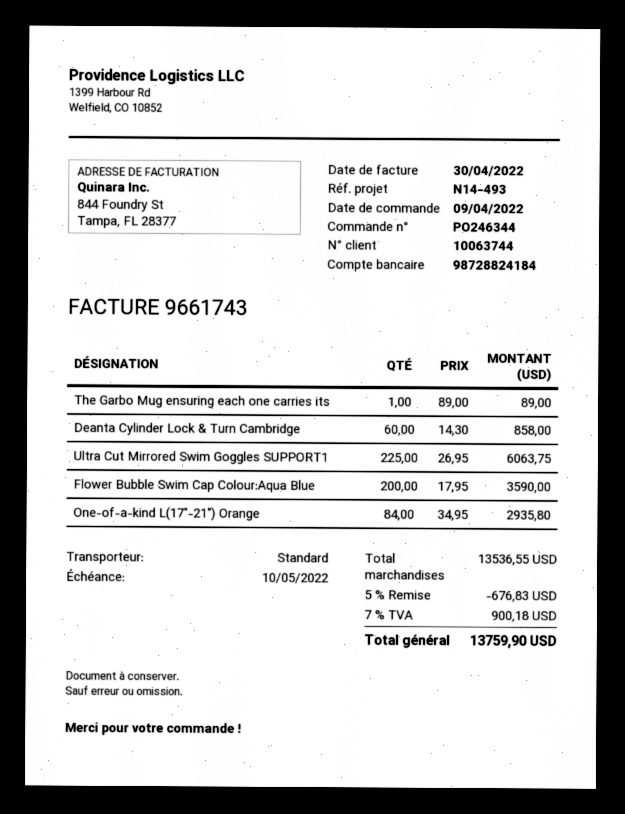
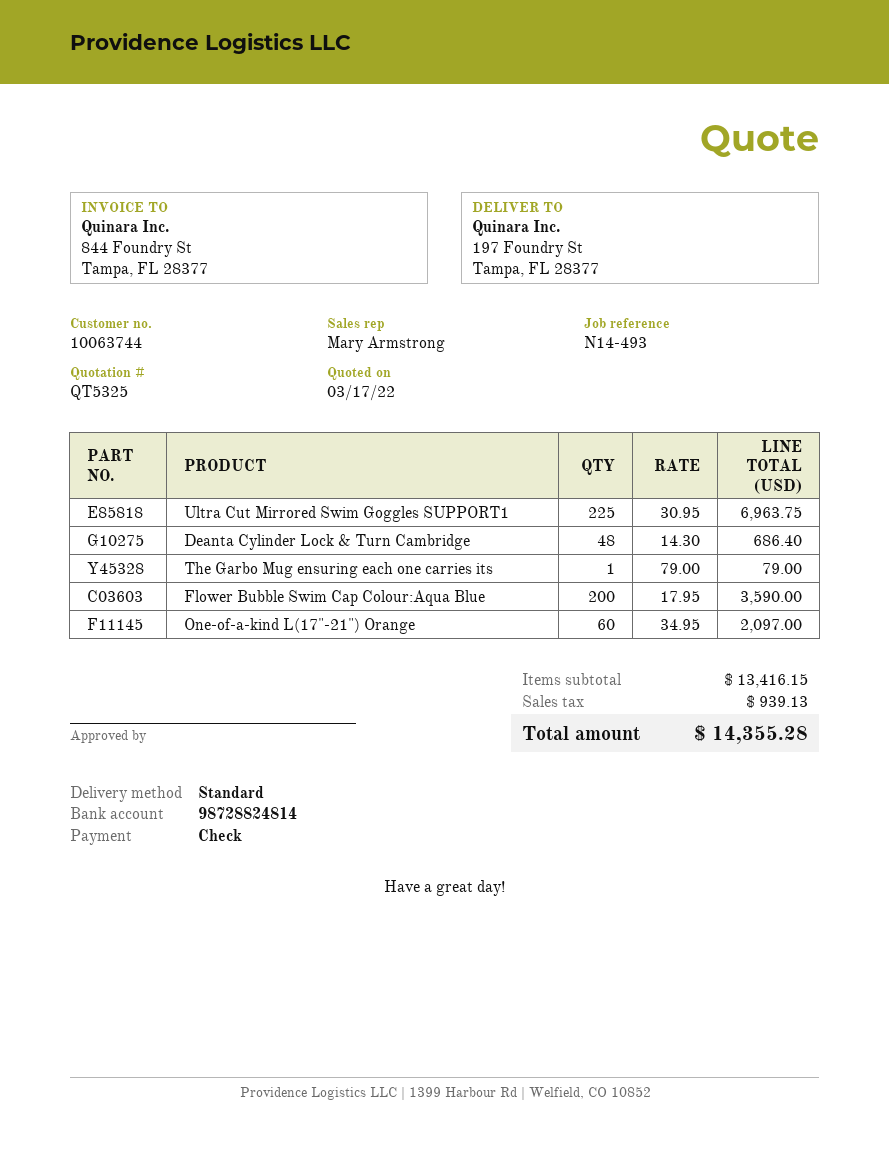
bank account: 98728824184 -> 98728824814
The Garbo Mug ensuring each one carries its: 1 x 89.00 = 89.00 -> 1 x 79.00 = 79.00
Deanta Cylinder Lock & Turn Cambridge: 60 x 14.30 = 858.00 -> 48 x 14.30 = 686.40
Ultra Cut Mirrored Swim Goggles SUPPORT1: 225 x 26.95 = 6063.75 -> 225 x 30.95 = 6963.75
One-of-a-kind L(17"-21") Orange: 84 x 34.95 = 2935.80 -> 60 x 34.95 = 2097.00
subtotal: 13536.55 -> 13416.15
discount: 5% = 676.83 -> none
tax: 900.18 -> 939.13
total: 13759.90 -> 14355.28

